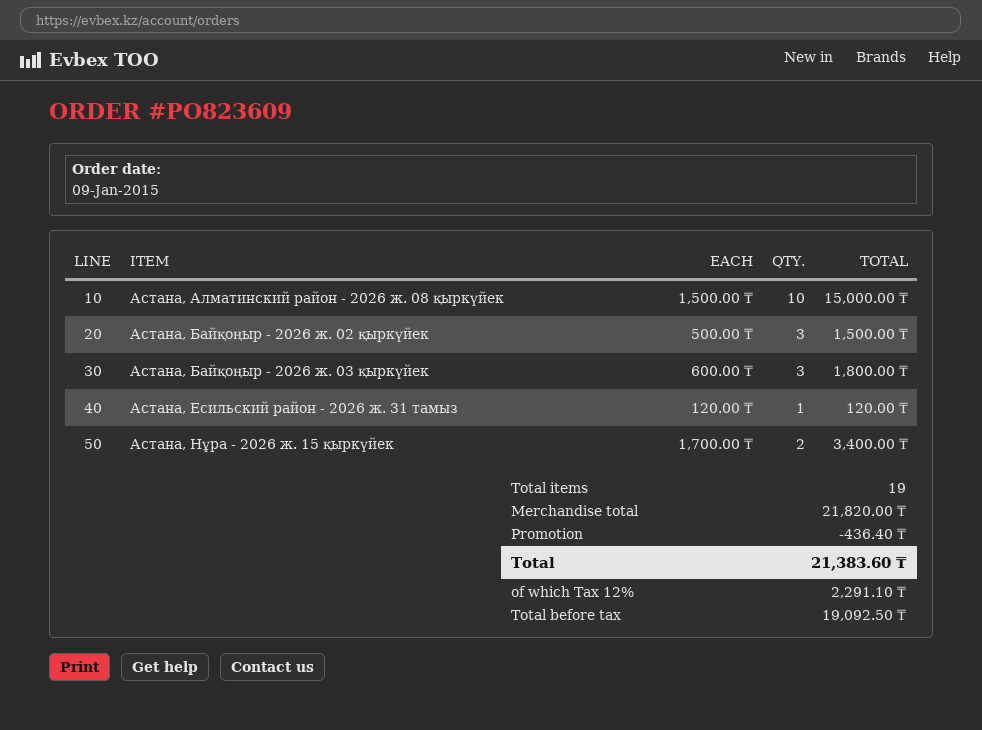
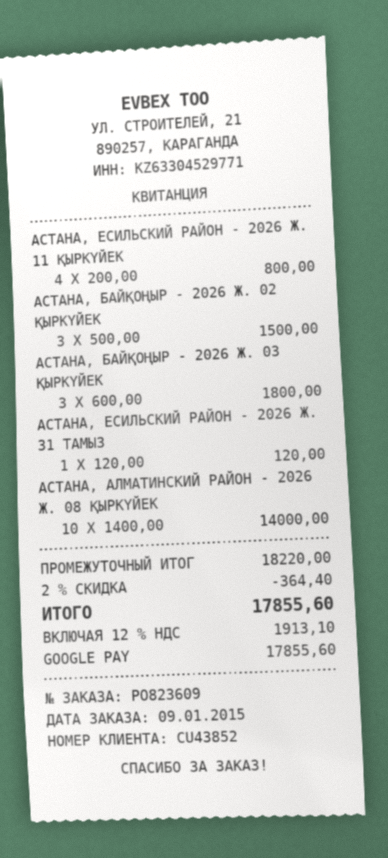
Астана, Алматинский район - 2026 ж. 08 қыркүйек: 10 x 1500.00 = 15000.00 -> 10 x 1400.00 = 14000.00
Астана, Нұра - 2026 ж. 15 қыркүйек: 2 x 1700.00 = 3400.00 -> none
АСТАНА, ЕСИЛЬСКИЙ РАЙОН - 2026 Ж. 11 ҚЫРКҮЙЕК: none -> 4 x 200.00 = 800.00
subtotal: 21820.00 -> 18220.00
discount: 436.40 -> 364.40
tax: 12% = 2291.10 -> 12% = 1913.10
total: 21383.60 -> 17855.60

